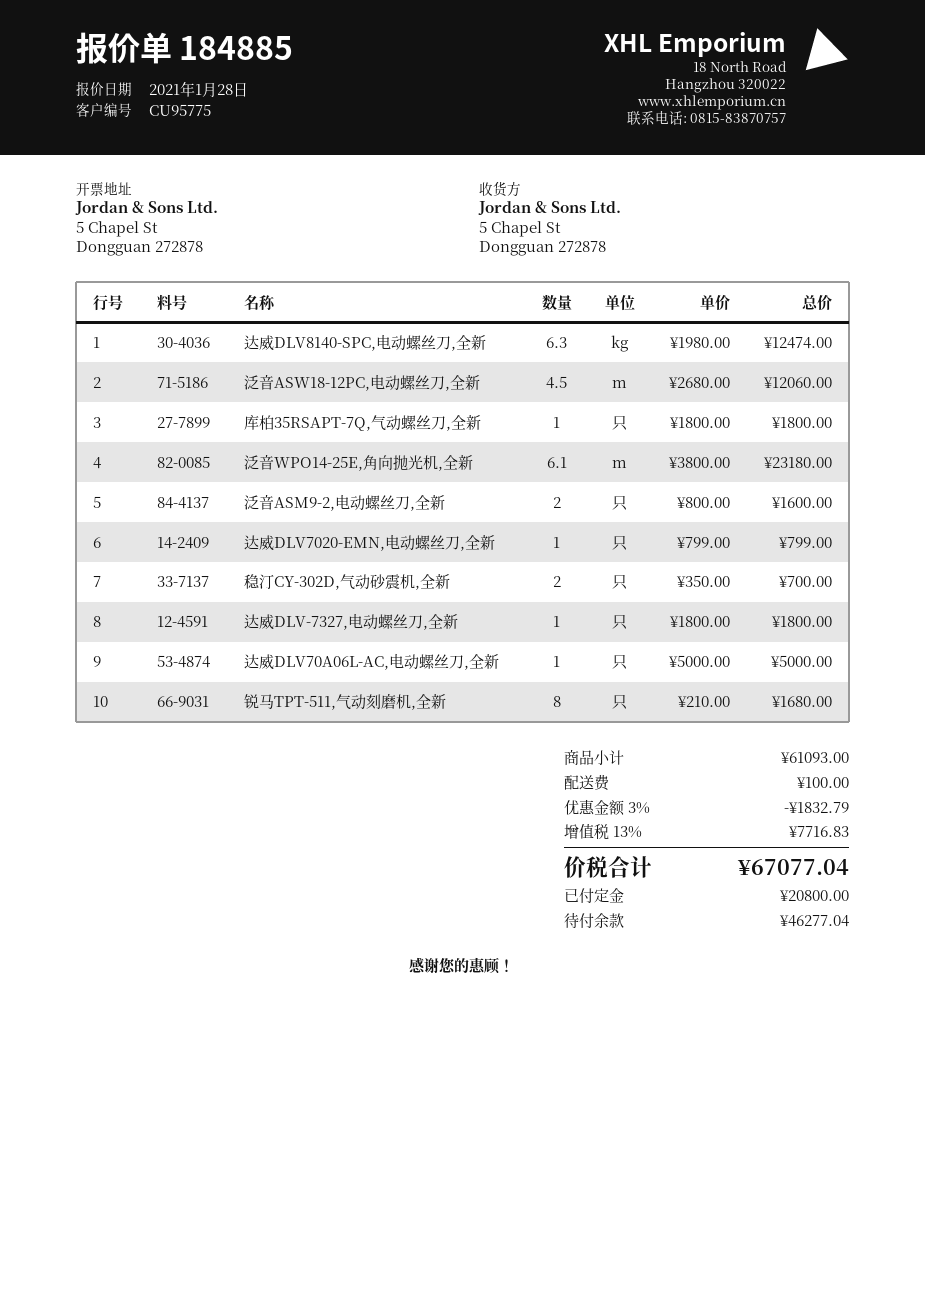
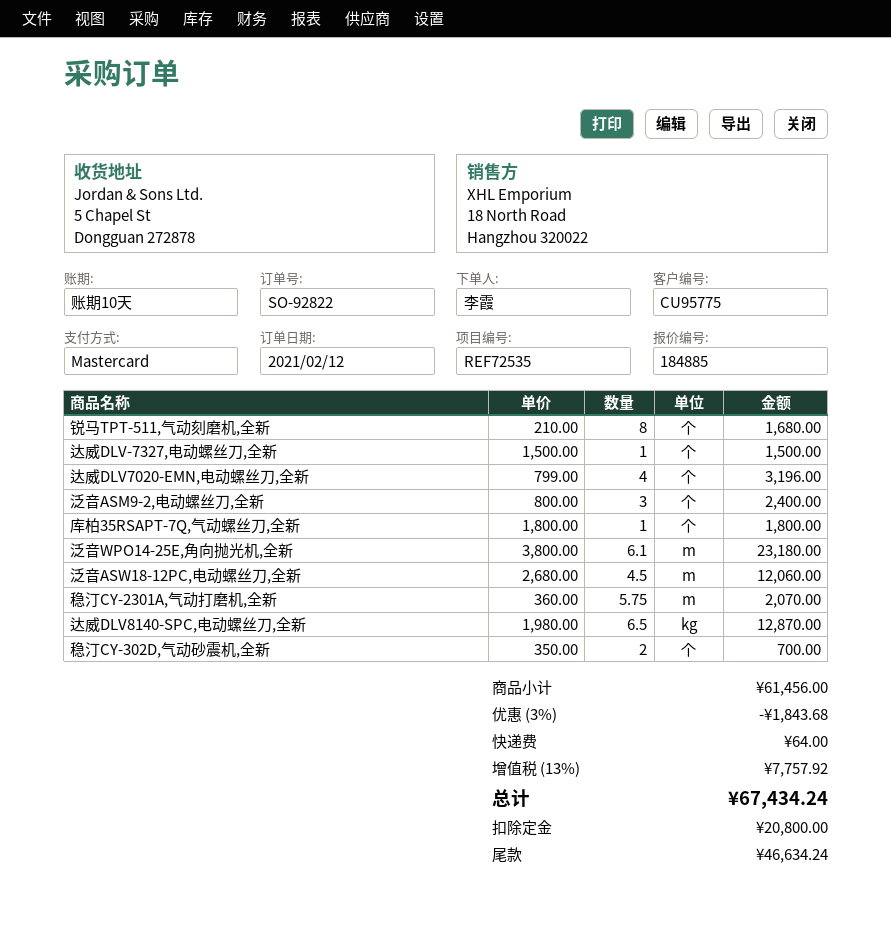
达威DLV8140-SPC,电动螺丝刀,全新: 6.3 x 1980.00 = 12474.00 -> 6.5 x 1980.00 = 12870.00
泛音ASM9-2,电动螺丝刀,全新: 2 x 800.00 = 1600.00 -> 3 x 800.00 = 2400.00
达威DLV7020-EMN,电动螺丝刀,全新: 1 x 799.00 = 799.00 -> 4 x 799.00 = 3196.00
达威DLV-7327,电动螺丝刀,全新: 1 x 1800.00 = 1800.00 -> 1 x 1500.00 = 1500.00
达威DLV70A06L-AC,电动螺丝刀,全新: 1 x 5000.00 = 5000.00 -> none
稳汀CY-2301A,气动打磨机,全新: none -> 5.75 x 360.00 = 2070.00
subtotal: 61093.00 -> 61456.00
discount: 3% = 1832.79 -> 3% = 1843.68
shipping: 100.00 -> 64.00
tax: 13% = 7716.83 -> 13% = 7757.92
total: 67077.04 -> 67434.24
balance: 46277.04 -> 46634.24

